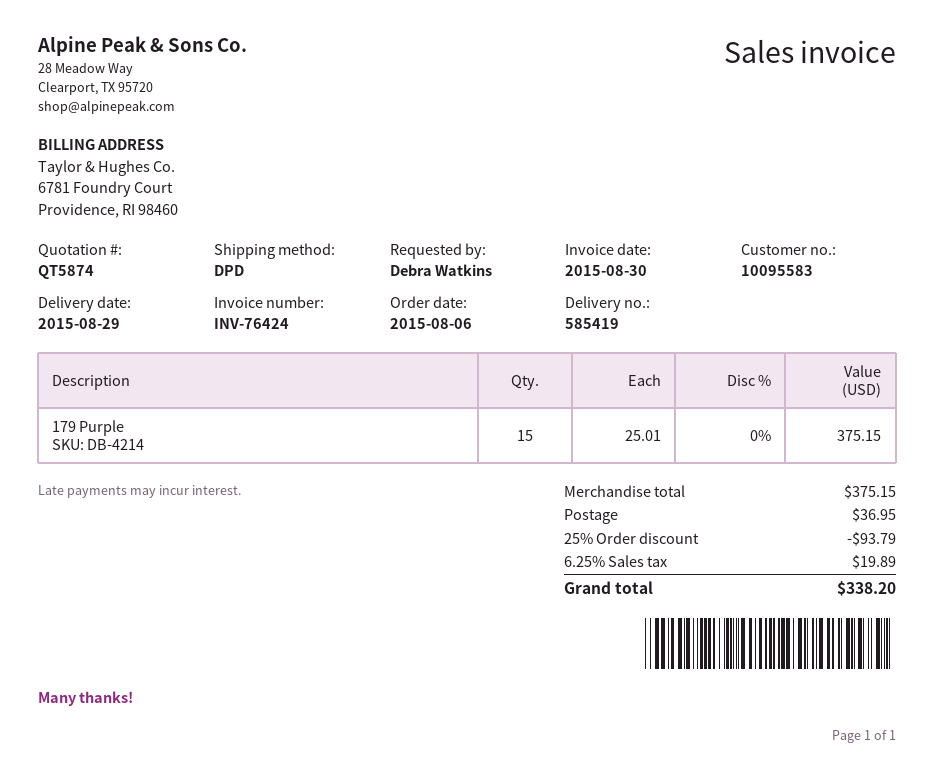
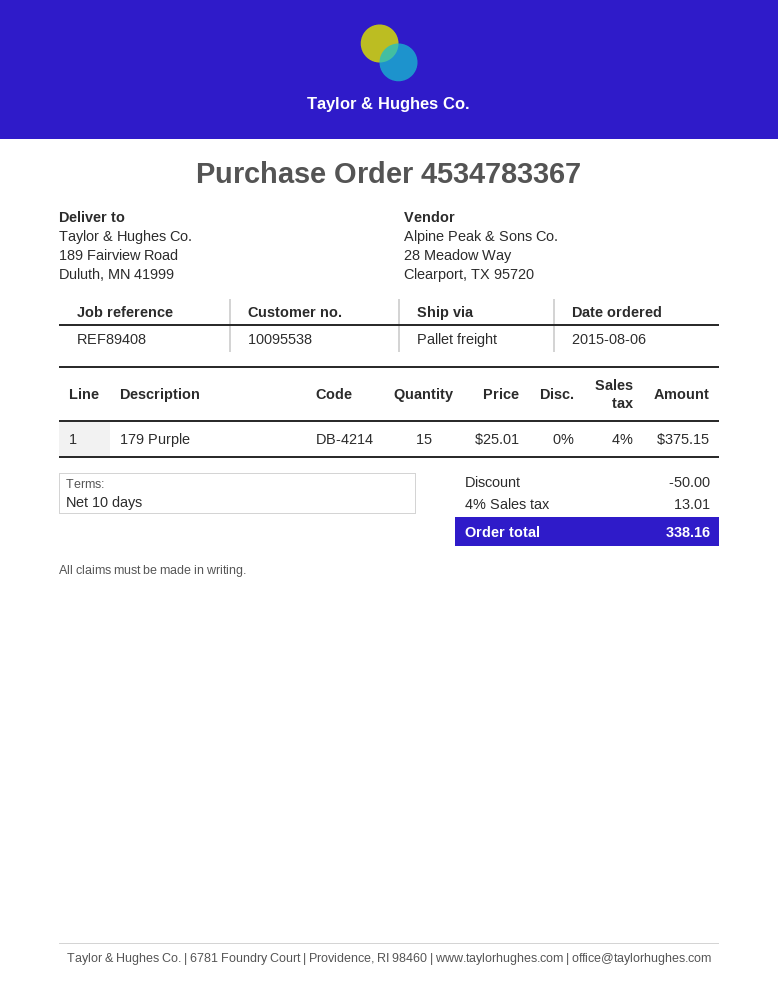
customer number: 10095583 -> 10095538
shipping method: DPD -> pallet freight
discount: 93.79 -> 50.00
shipping: 36.95 -> none
tax: 6.25% = 19.89 -> 4% = 13.01
total: 338.20 -> 338.16

